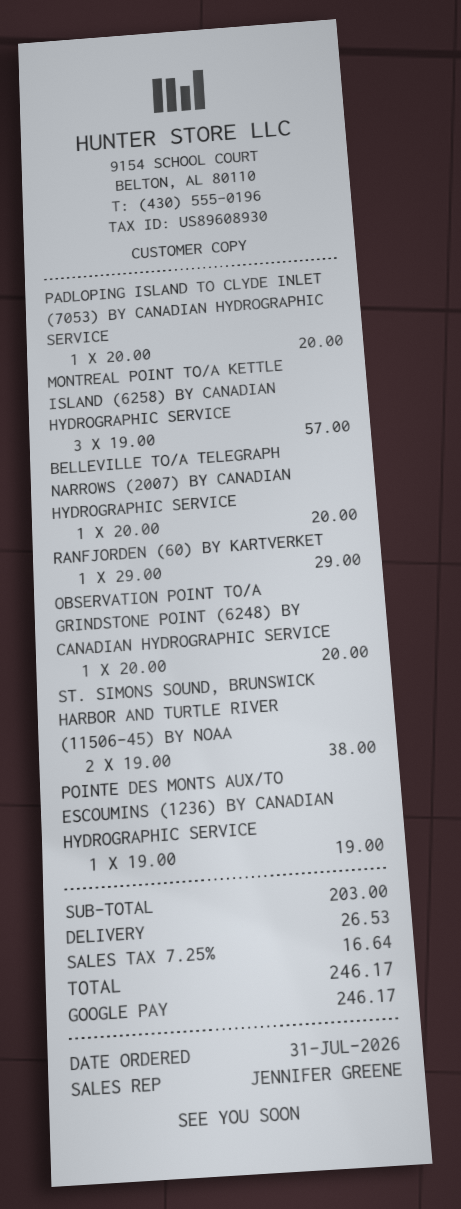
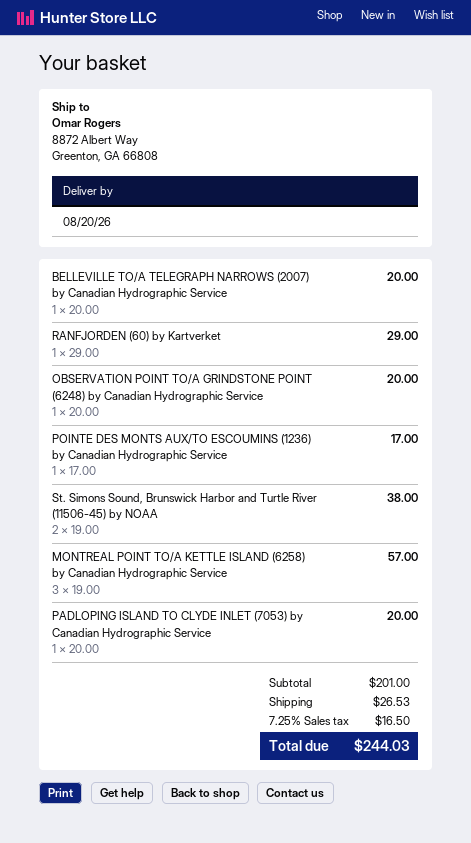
POINTE DES MONTS AUX/TO ESCOUMINS (1236) BY CANADIAN HYDROGRAPHIC SERVICE: 1 x 19.00 = 19.00 -> 1 x 17.00 = 17.00
subtotal: 203.00 -> 201.00
tax: 7.25% = 16.64 -> 7.25% = 16.50
total: 246.17 -> 244.03

